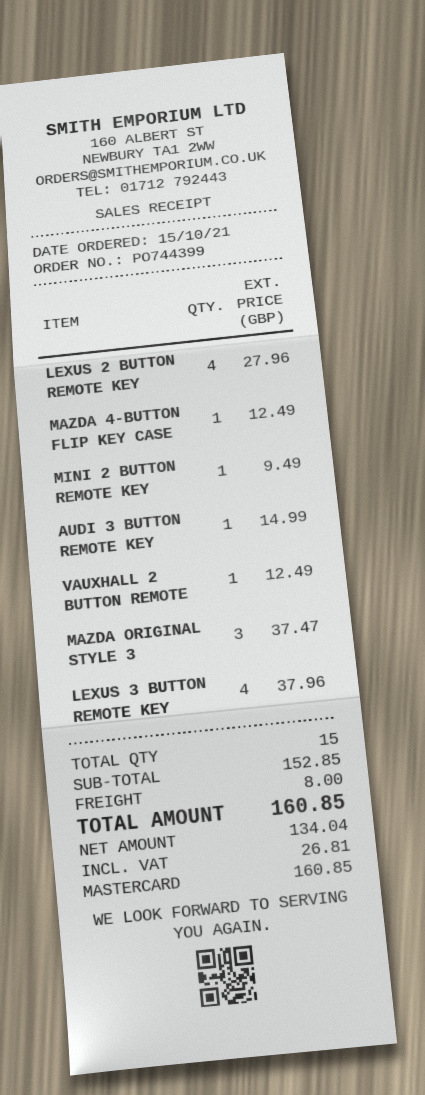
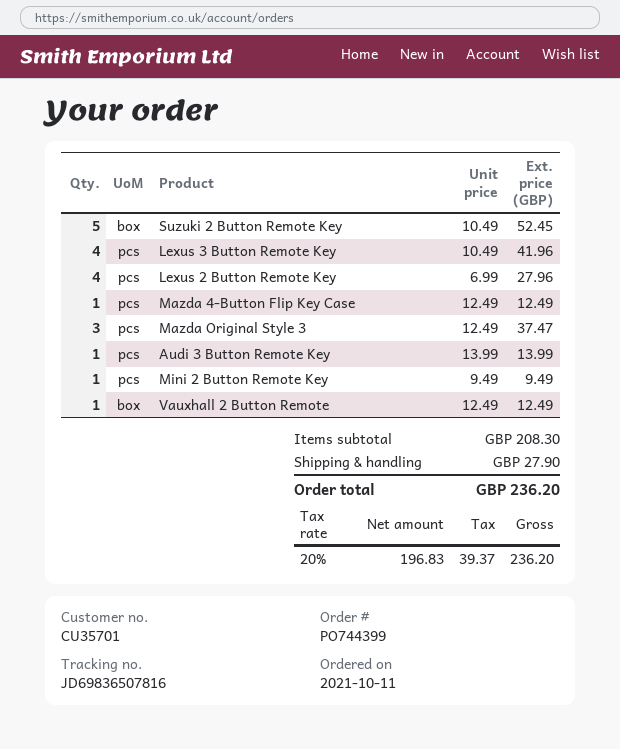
order date: 2021-10-15 -> 2021-10-11
AUDI 3 BUTTON REMOTE KEY: 1 for 14.99 -> 1 for 13.99
LEXUS 3 BUTTON REMOTE KEY: 4 for 37.96 -> 4 for 41.96
Suzuki 2 Button Remote Key: none -> 5 for 52.45
subtotal: 152.85 -> 208.30
shipping: 8.00 -> 27.90
net: 134.04 -> 196.83
tax: 26.81 -> 39.37
total: 160.85 -> 236.20

